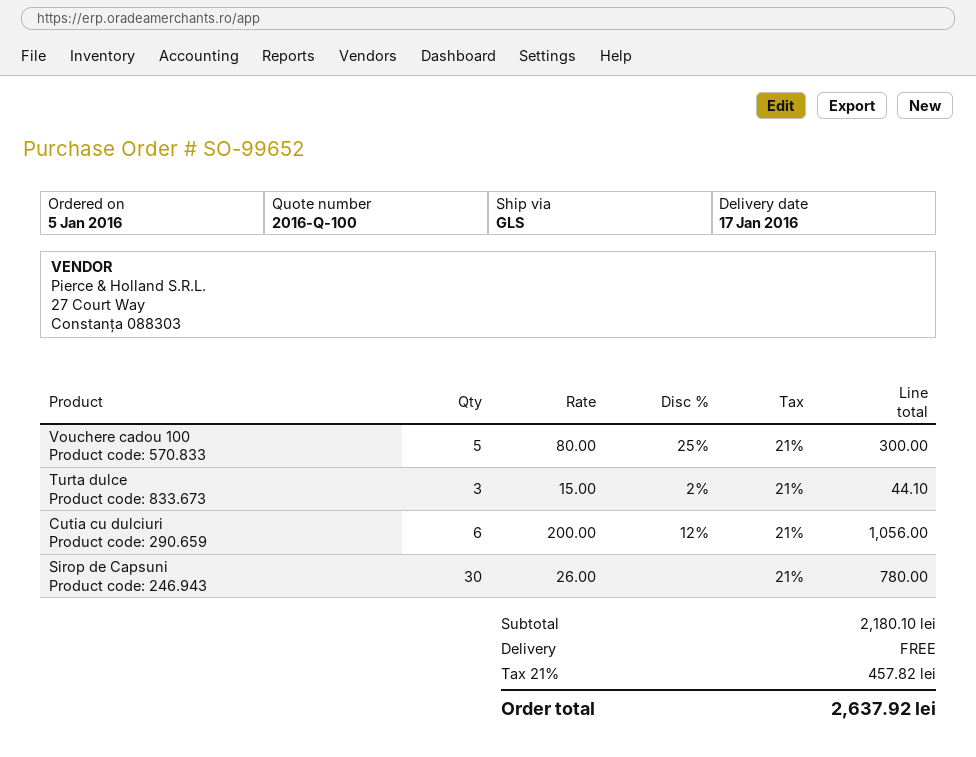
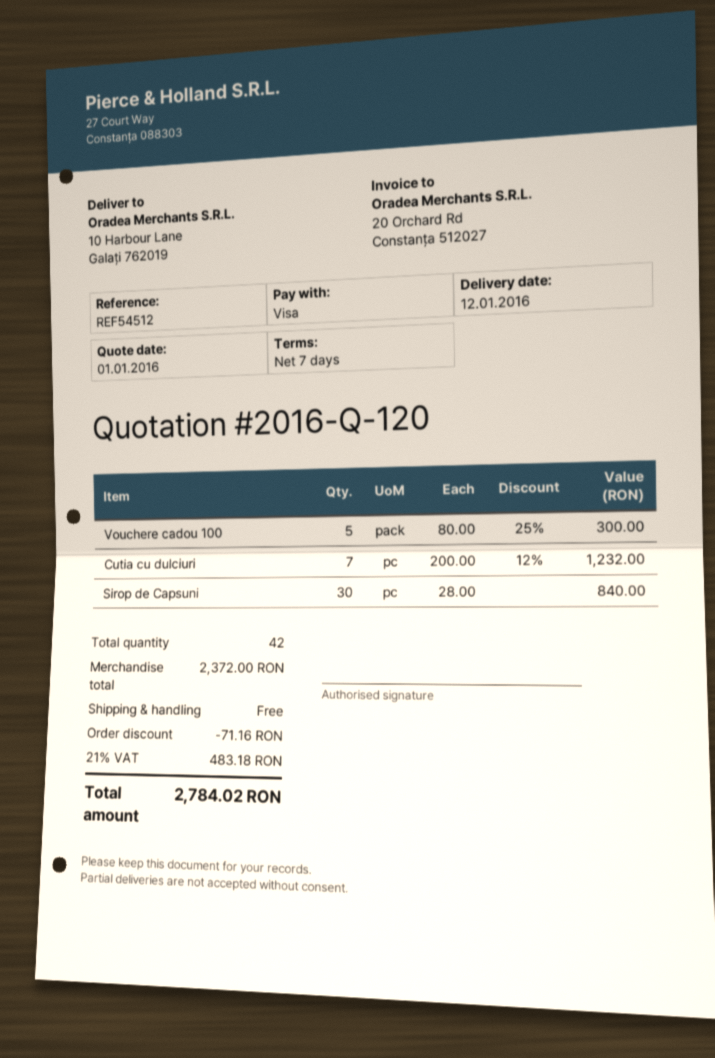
quote number: 2016-Q-100 -> 2016-Q-120
delivery date: 2016-01-17 -> 2016-01-12
Turta dulce: 3 x 15.00 - 2% = 44.10 -> none
Cutia cu dulciuri: 6 x 200.00 - 12% = 1056.00 -> 7 x 200.00 - 12% = 1232.00
Sirop de Capsuni: 30 x 26.00 = 780.00 -> 30 x 28.00 = 840.00
subtotal: 2180.10 -> 2372.00
discount: none -> 71.16
tax: 21% = 457.82 -> 21% = 483.18
total: 2637.92 -> 2784.02

